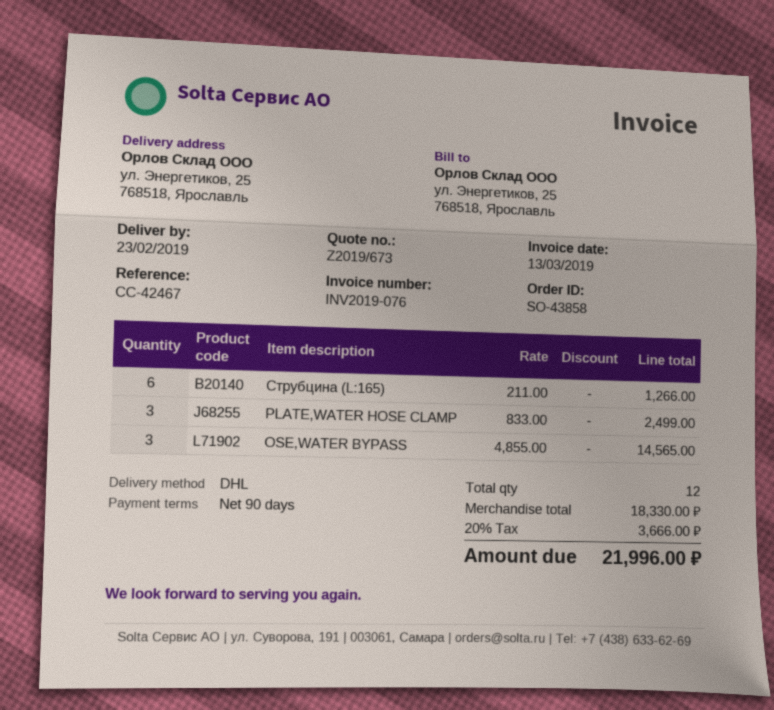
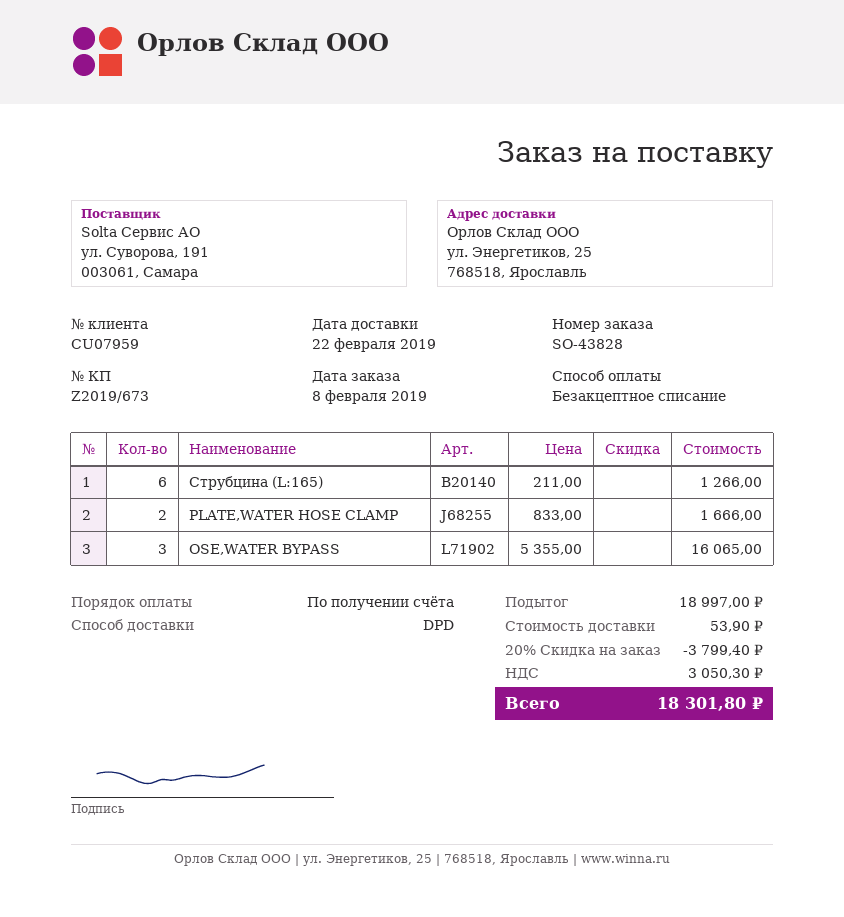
order number: SO-43858 -> SO-43828
delivery date: 2019-02-23 -> 2019-02-22
payment terms: 90 days -> on receipt
shipping method: DHL -> DPD
PLATE,WATER HOSE CLAMP: 3 x 833.00 = 2499.00 -> 2 x 833.00 = 1666.00
OSE,WATER BYPASS: 3 x 4855.00 = 14565.00 -> 3 x 5355.00 = 16065.00
subtotal: 18330.00 -> 18997.00
discount: none -> 20% = 3799.40
shipping: none -> 53.90
tax: 3666.00 -> 3050.30
total: 21996.00 -> 18301.80

